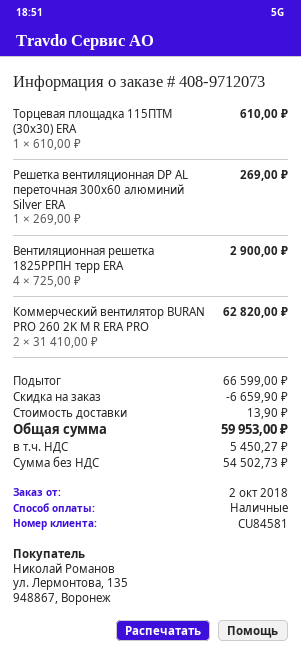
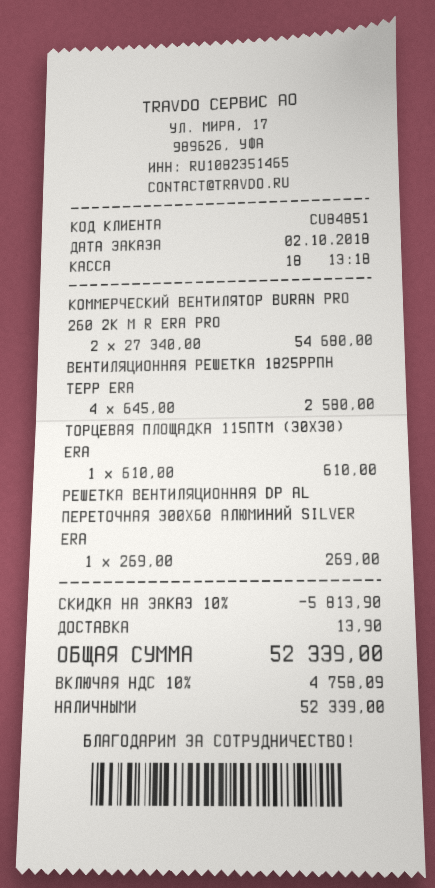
customer number: CU84581 -> CU84851
Вентиляционная решетка 1825РРПН терр ERA: 4 x 725.00 = 2900.00 -> 4 x 645.00 = 2580.00
Коммерческий вентилятор BURAN PRO 260 2K M R ERA PRO: 2 x 31410.00 = 62820.00 -> 2 x 27340.00 = 54680.00
discount: 6659.90 -> 5813.90
tax: 5450.27 -> 4758.09
total: 59953.00 -> 52339.00

